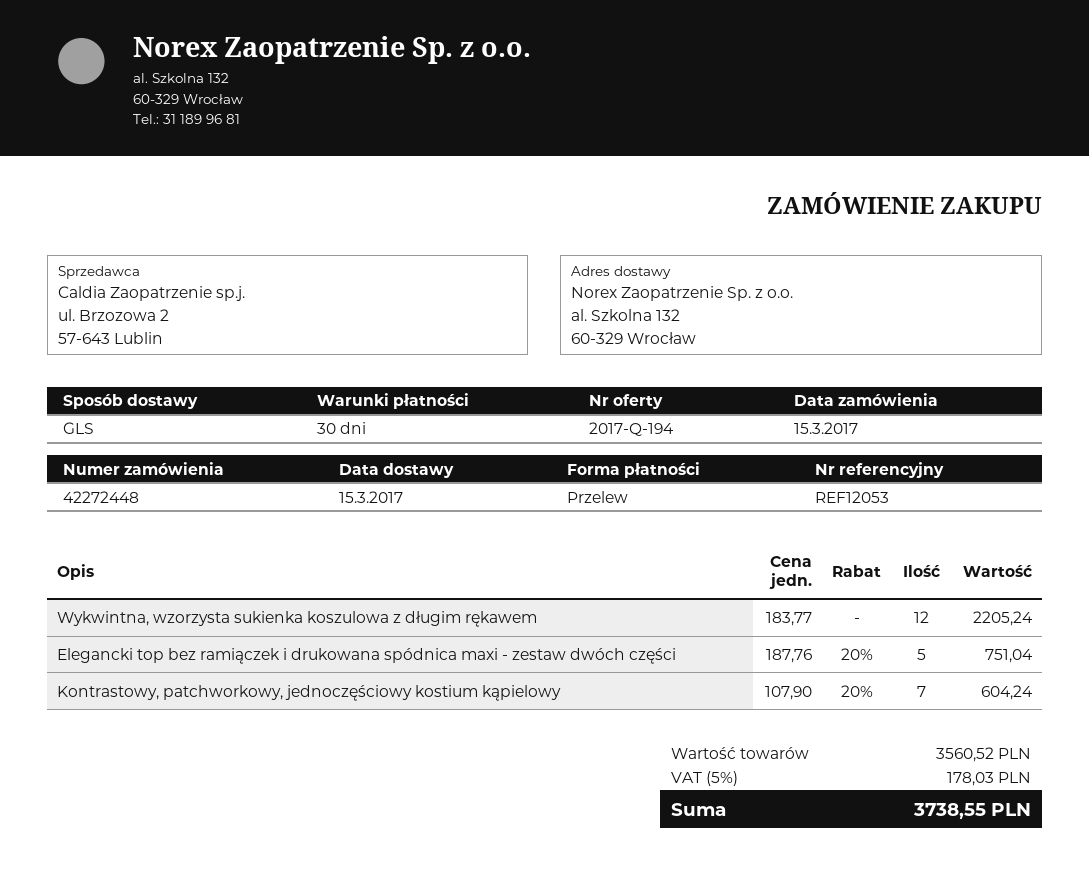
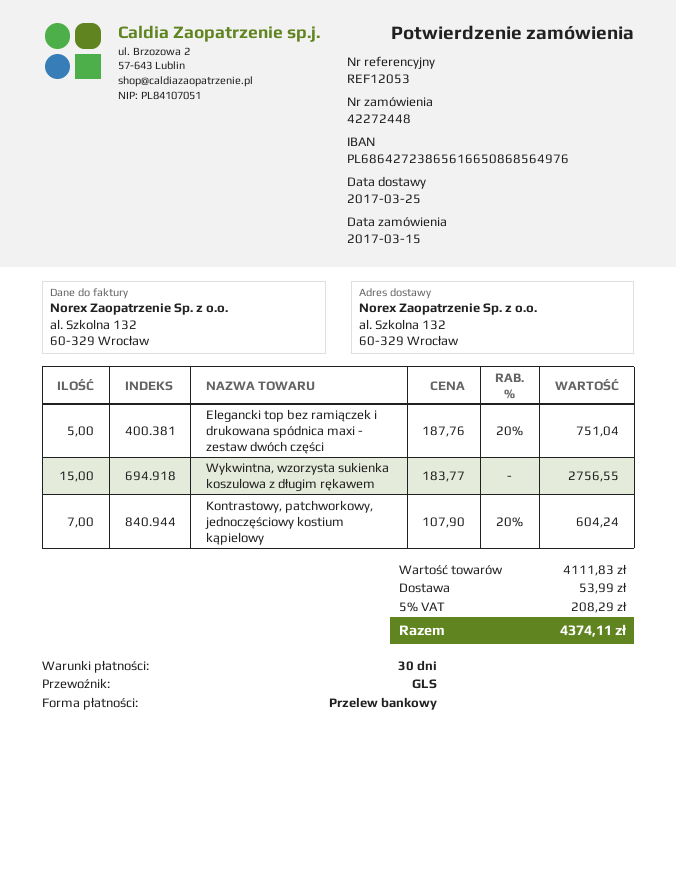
delivery date: 2017-03-15 -> 2017-03-25
Wykwintna, wzorzysta sukienka koszulowa z długim rękawem: 12 x 183.77 = 2205.24 -> 15 x 183.77 = 2756.55
subtotal: 3560.52 -> 4111.83
shipping: none -> 53.99
tax: 5% = 178.03 -> 5% = 208.29
total: 3738.55 -> 4374.11

